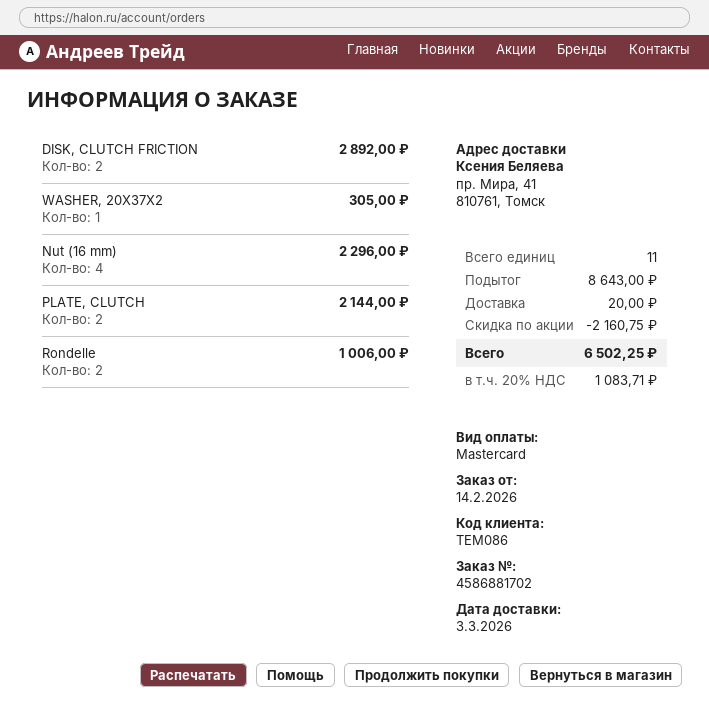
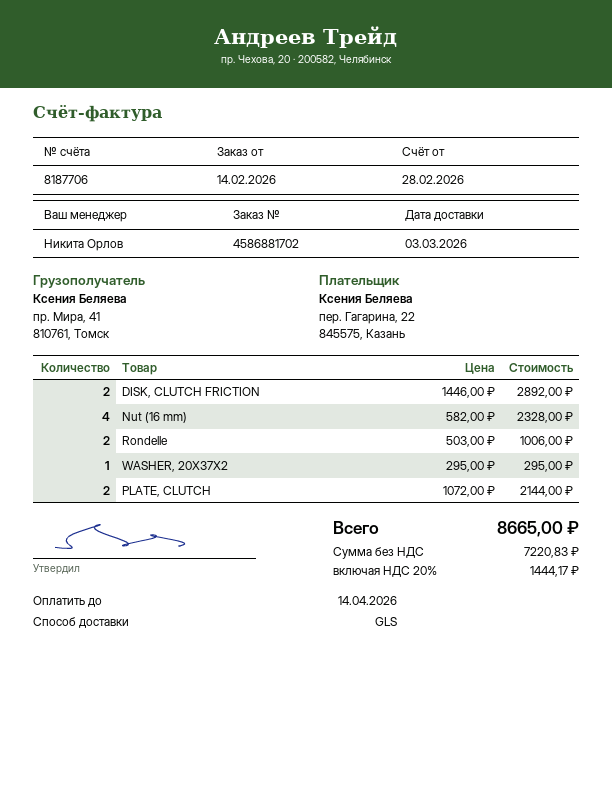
WASHER, 20X37X2: 1 for 305.00 -> 1 for 295.00
Nut (16 mm): 4 for 2296.00 -> 4 for 2328.00
discount: 2160.75 -> none
shipping: 20.00 -> none
tax: 20% = 1083.71 -> 20% = 1444.17
total: 6502.25 -> 8665.00

